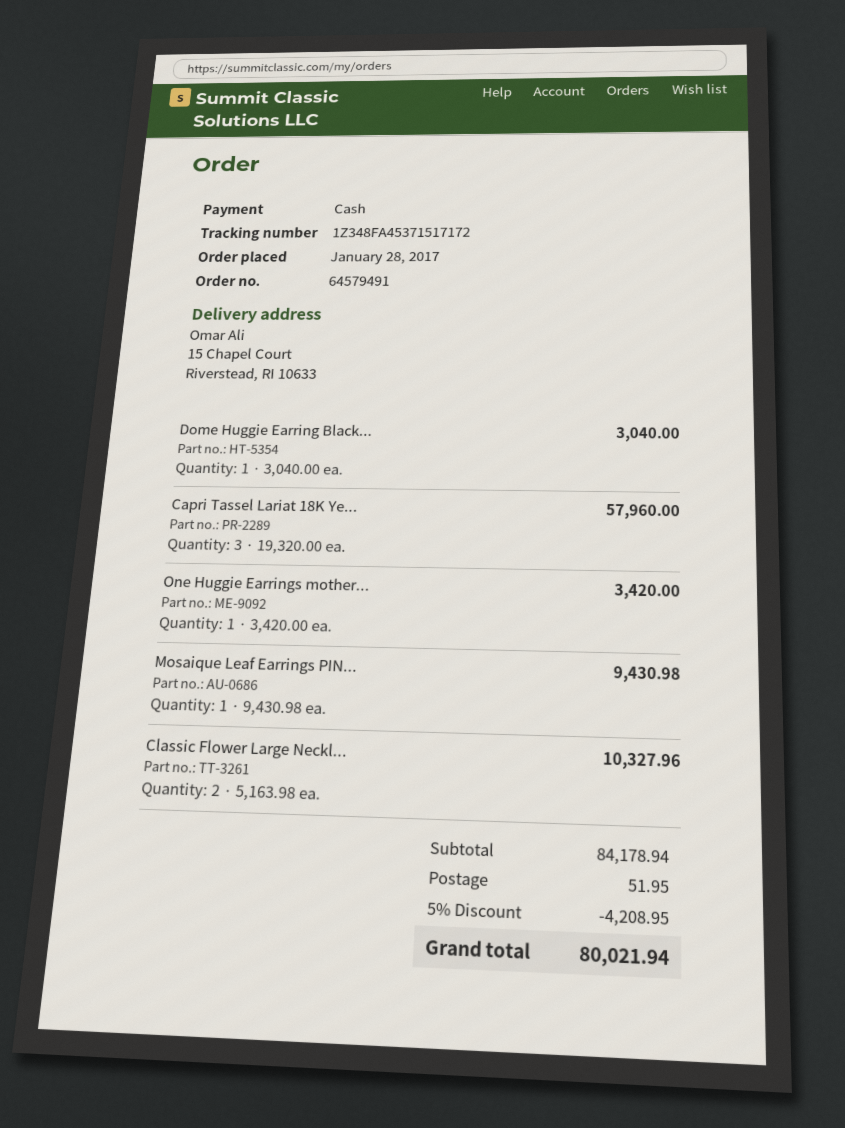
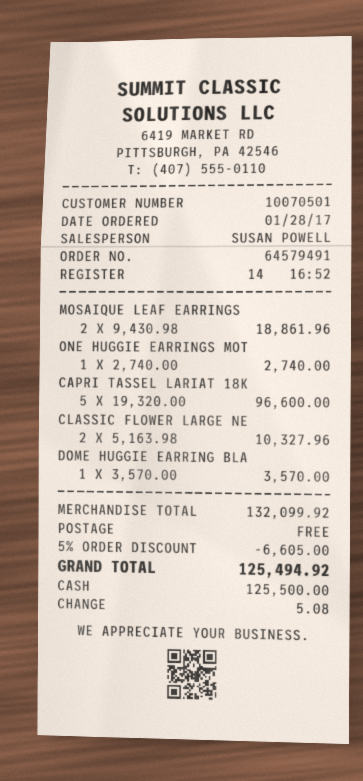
Dome Huggie Earring Black...: 1 x 3040.00 = 3040.00 -> 1 x 3570.00 = 3570.00
Capri Tassel Lariat 18K Ye...: 3 x 19320.00 = 57960.00 -> 5 x 19320.00 = 96600.00
One Huggie Earrings mother...: 1 x 3420.00 = 3420.00 -> 1 x 2740.00 = 2740.00
Mosaique Leaf Earrings PIN...: 1 x 9430.98 = 9430.98 -> 2 x 9430.98 = 18861.96
subtotal: 84178.94 -> 132099.92
discount: 5% = 4208.95 -> 5% = 6605.00
shipping: 51.95 -> 0.00
total: 80021.94 -> 125494.92

